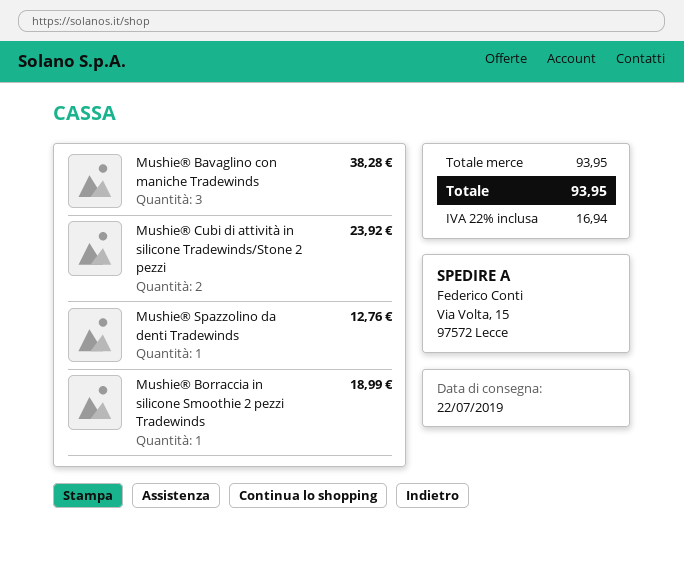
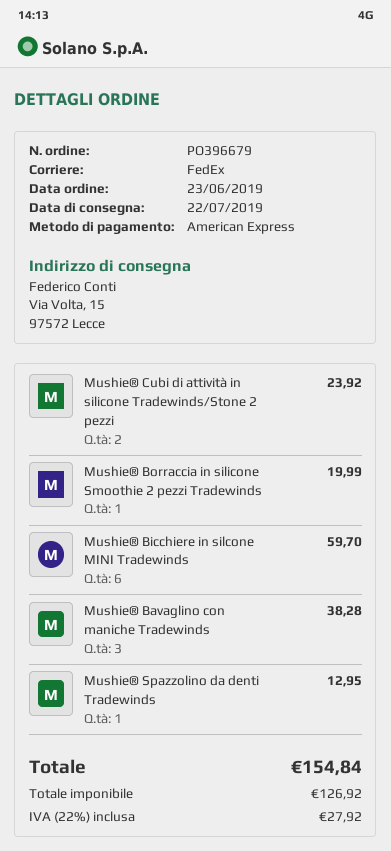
Mushie® Spazzolino da denti Tradewinds: 1 for 12.76 -> 1 for 12.95
Mushie® Borraccia in silicone Smoothie 2 pezzi Tradewinds: 1 for 18.99 -> 1 for 19.99
Mushie® Bicchiere in silcone MINI Tradewinds: none -> 6 for 59.70
tax: 22% = 16.94 -> 22% = 27.92
total: 93.95 -> 154.84

